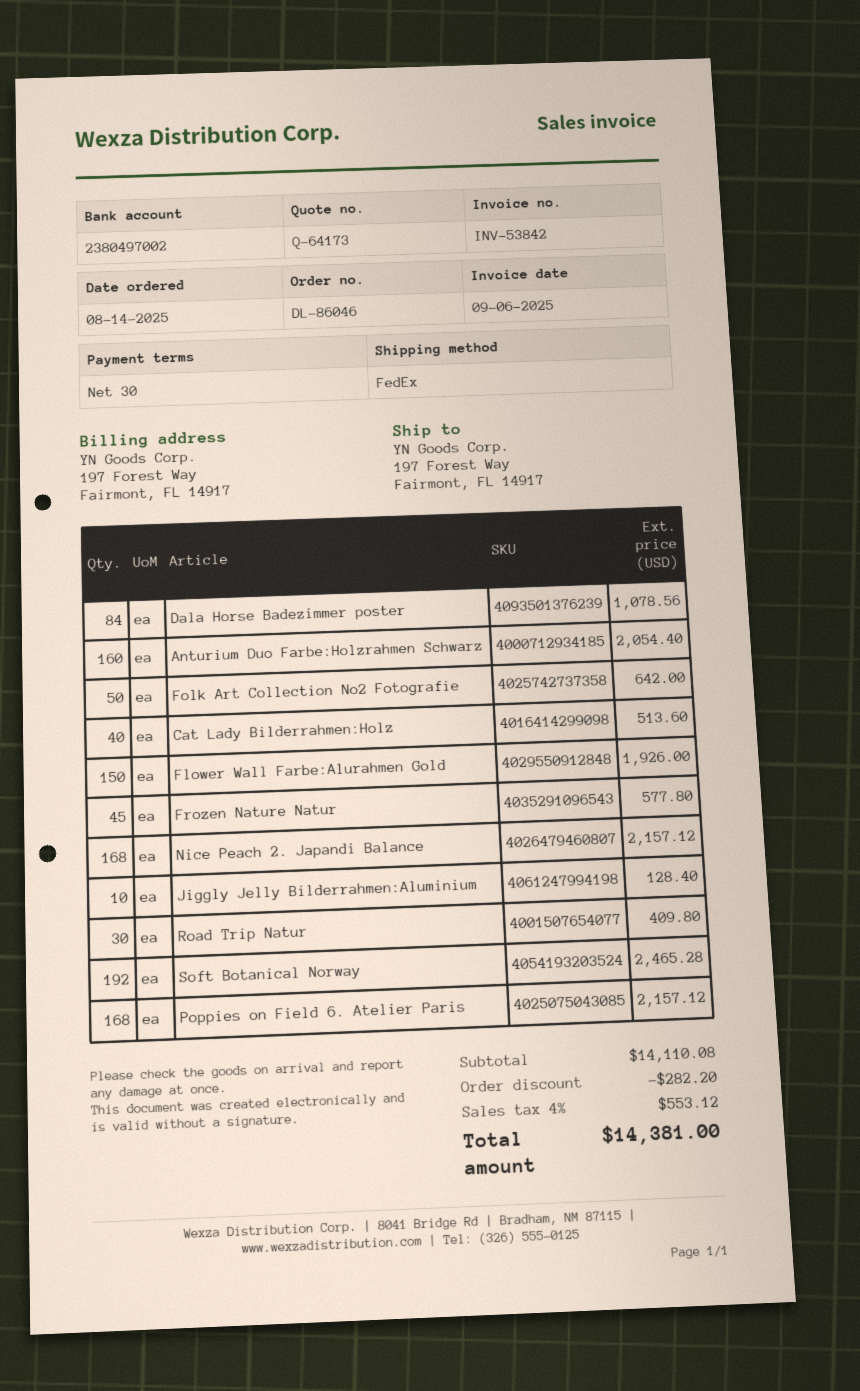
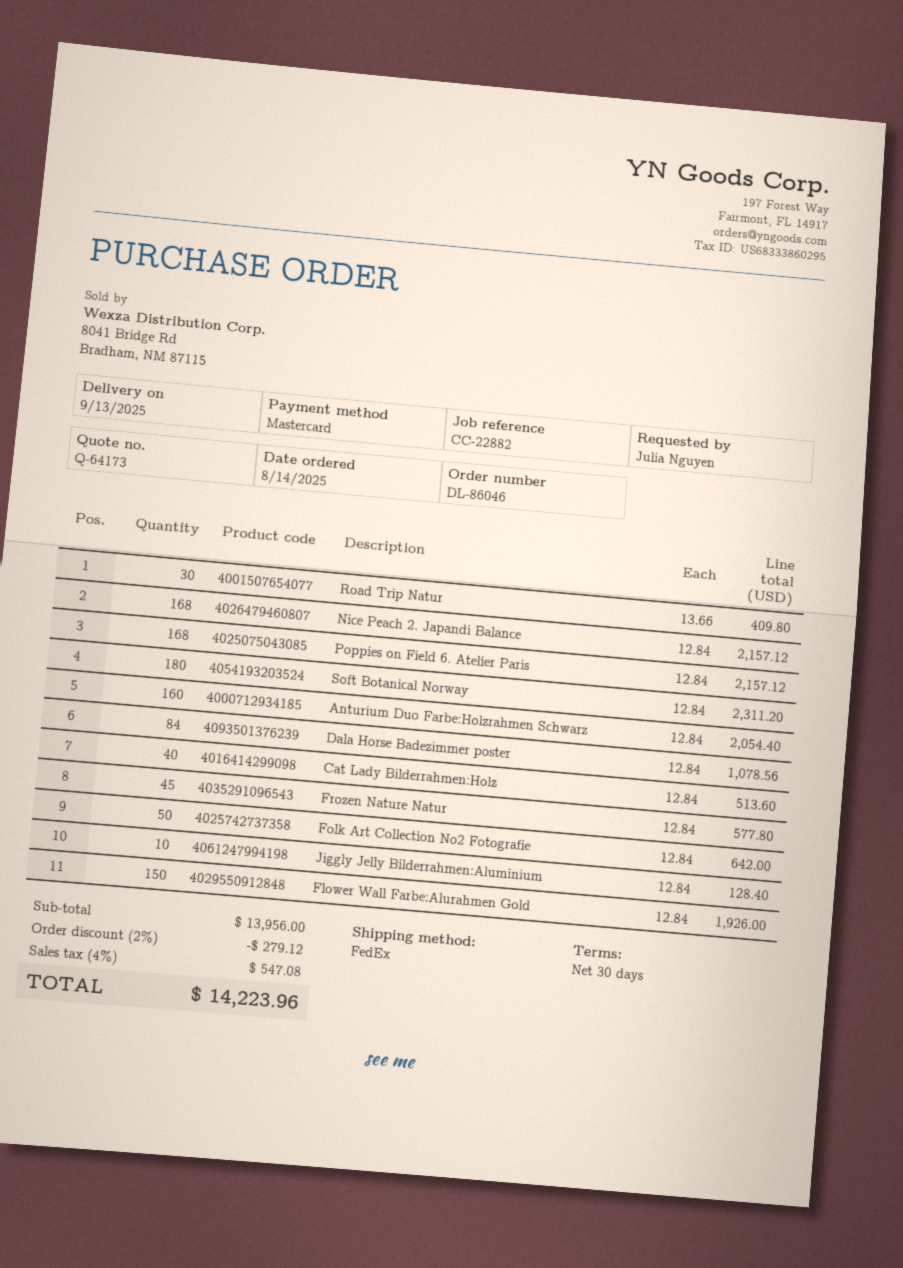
Soft Botanical Norway: 192 for 2465.28 -> 180 for 2311.20
subtotal: 14110.08 -> 13956.00
discount: 282.20 -> 279.12
tax: 4% = 553.12 -> 4% = 547.08
total: 14381.00 -> 14223.96

